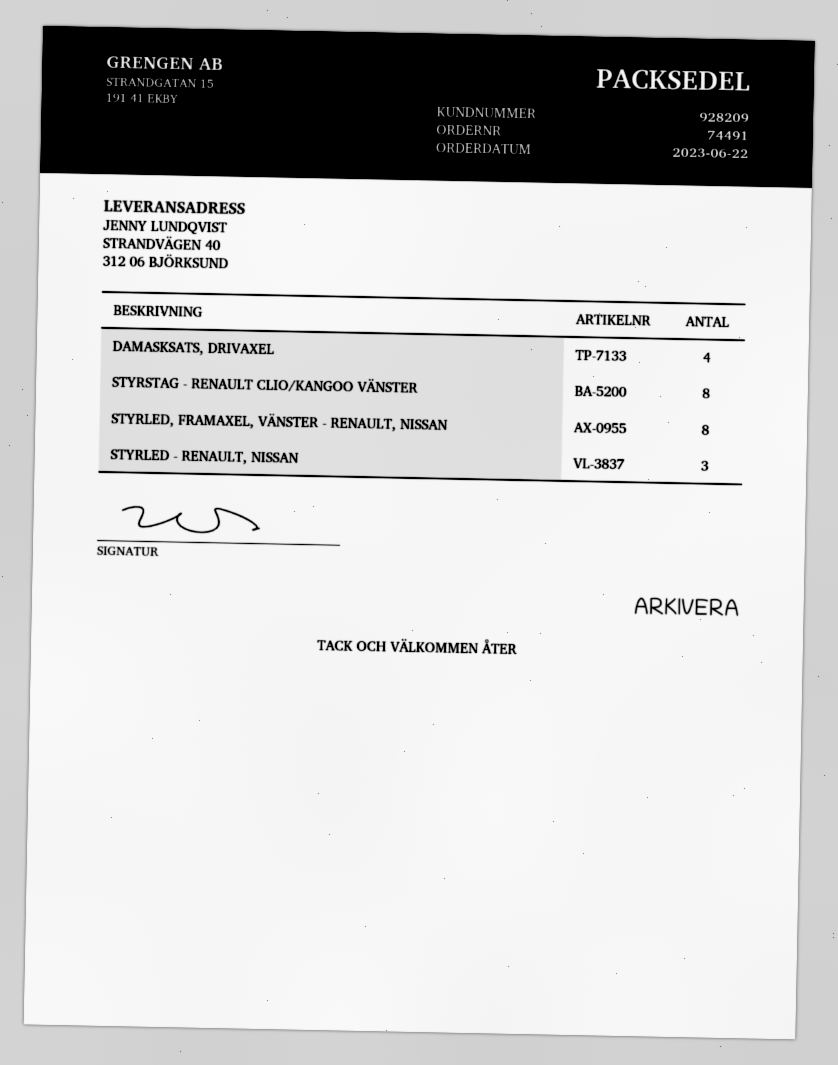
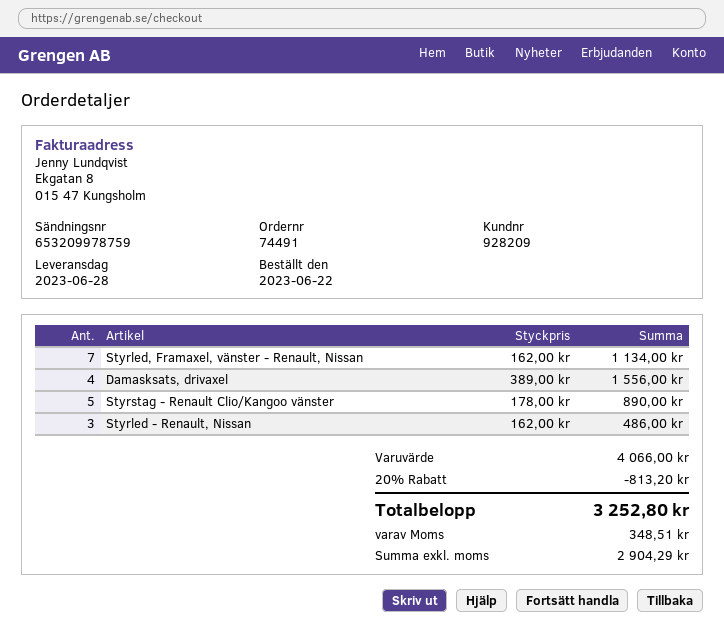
STYRSTAG - RENAULT CLIO/KANGOO VÄNSTER: 8 -> 5
STYRLED, FRAMAXEL, VÄNSTER - RENAULT, NISSAN: 8 -> 7

